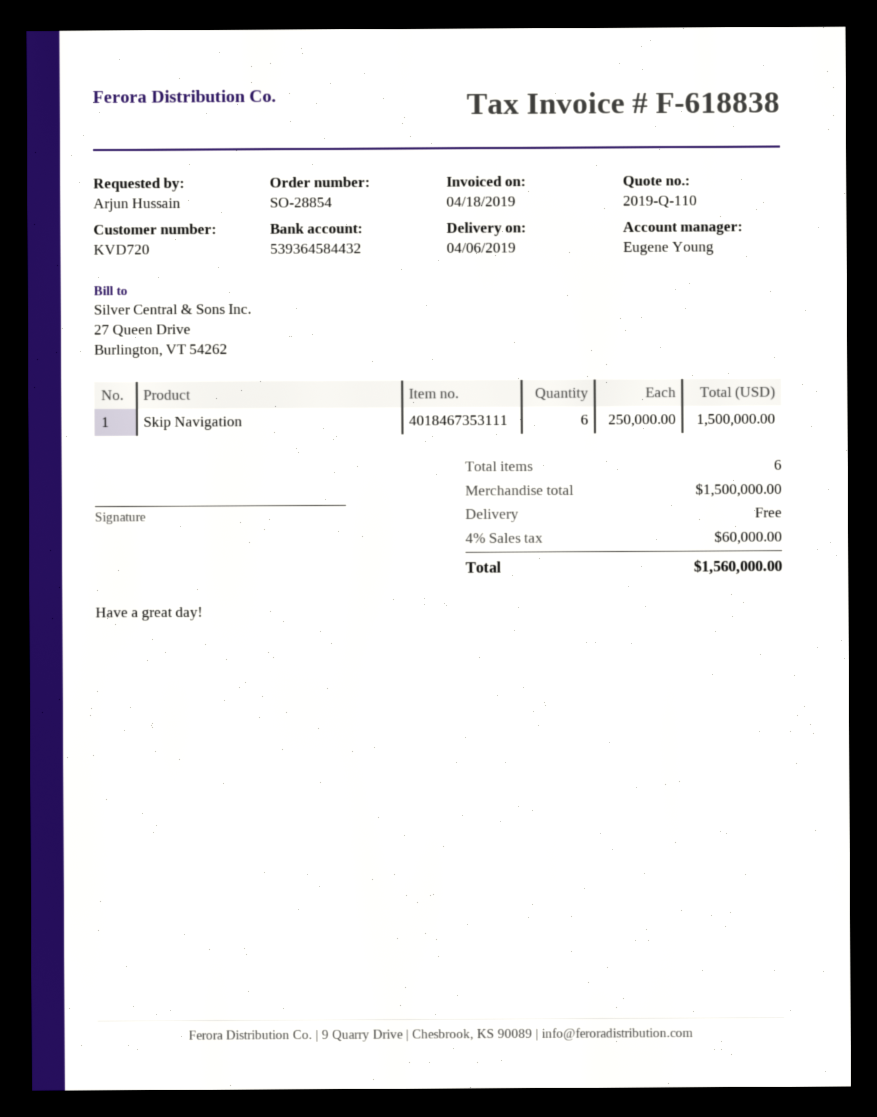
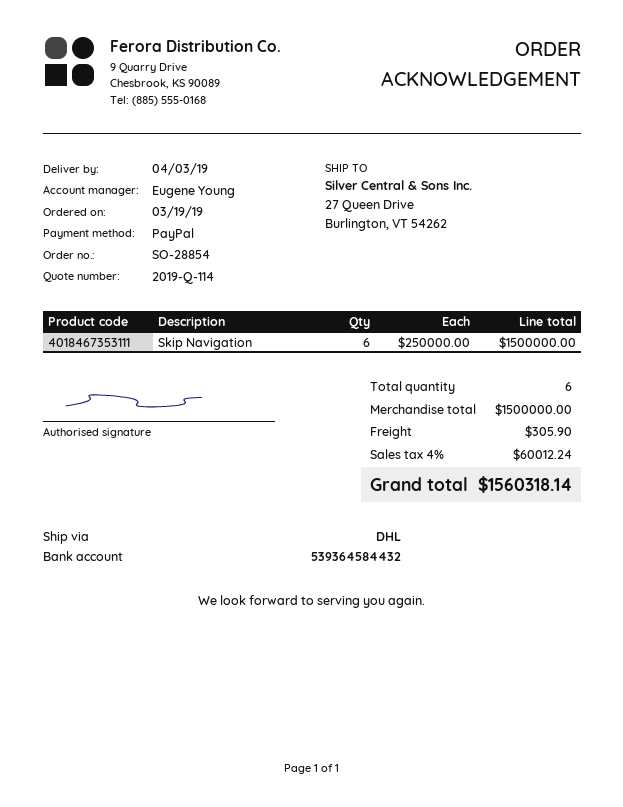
quote number: 2019-Q-110 -> 2019-Q-114
delivery date: 2019-04-06 -> 2019-04-03
shipping: 0.00 -> 305.90
tax: 4% = 60000.00 -> 4% = 60012.24
total: 1560000.00 -> 1560318.14

